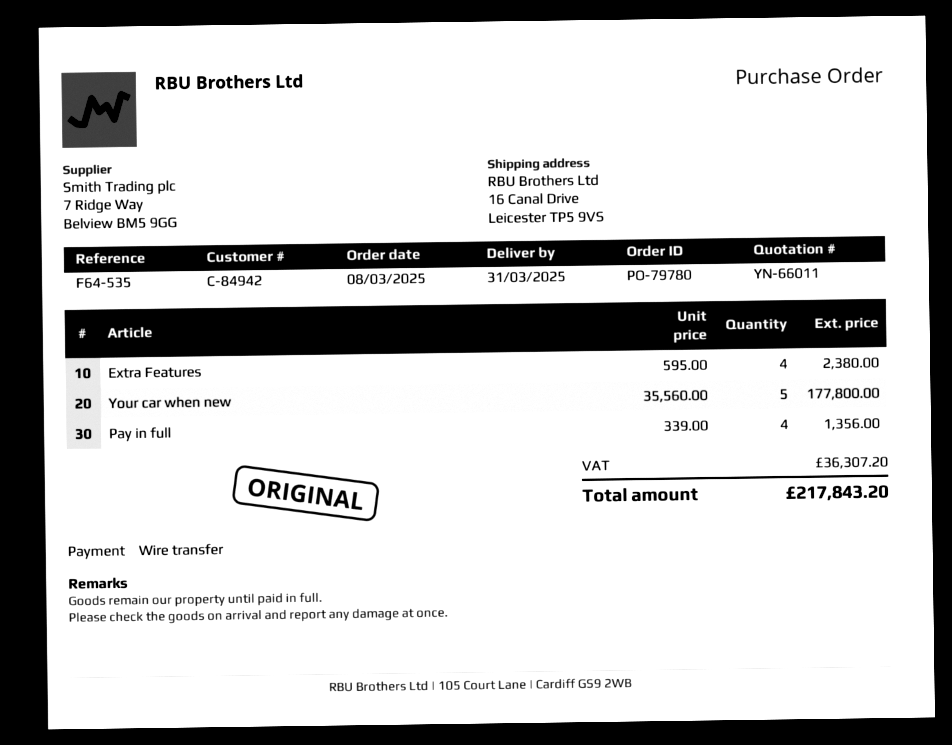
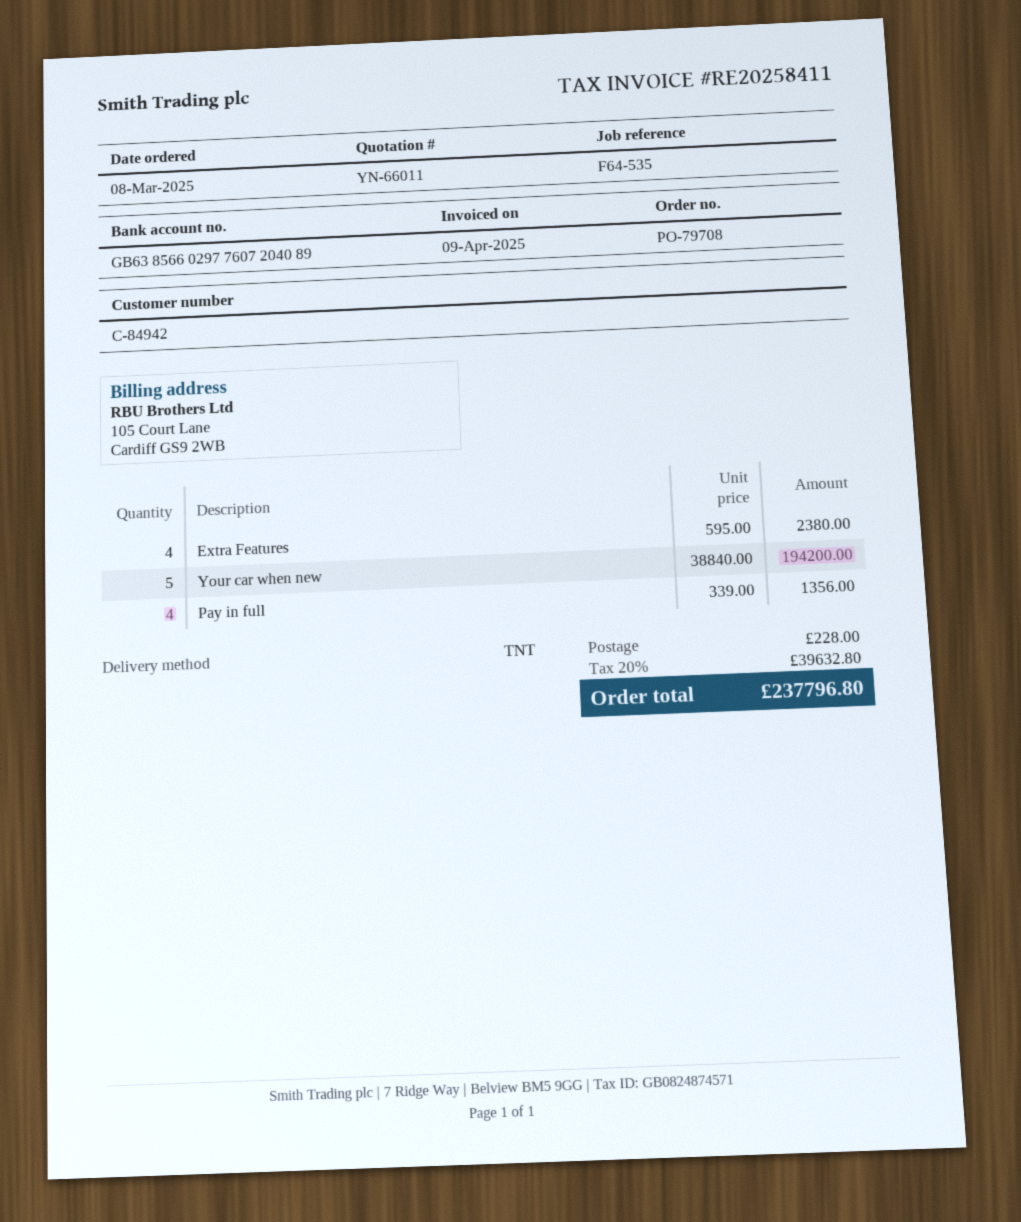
order number: PO-79780 -> PO-79708
Your car when new: 5 x 35560.00 = 177800.00 -> 5 x 38840.00 = 194200.00
shipping: none -> 228.00
tax: 36307.20 -> 39632.80
total: 217843.20 -> 237796.80

